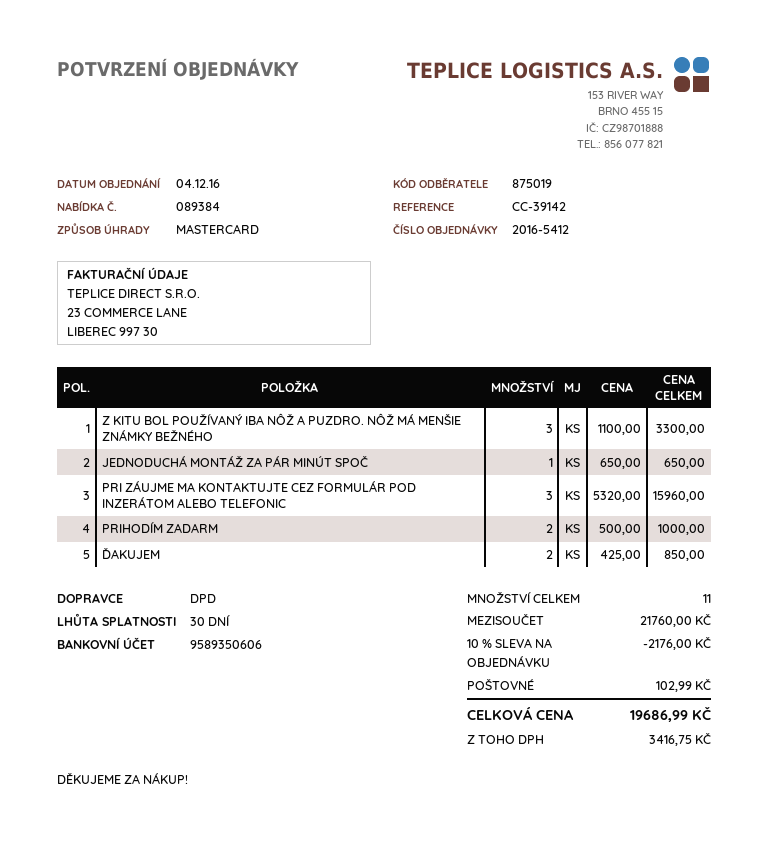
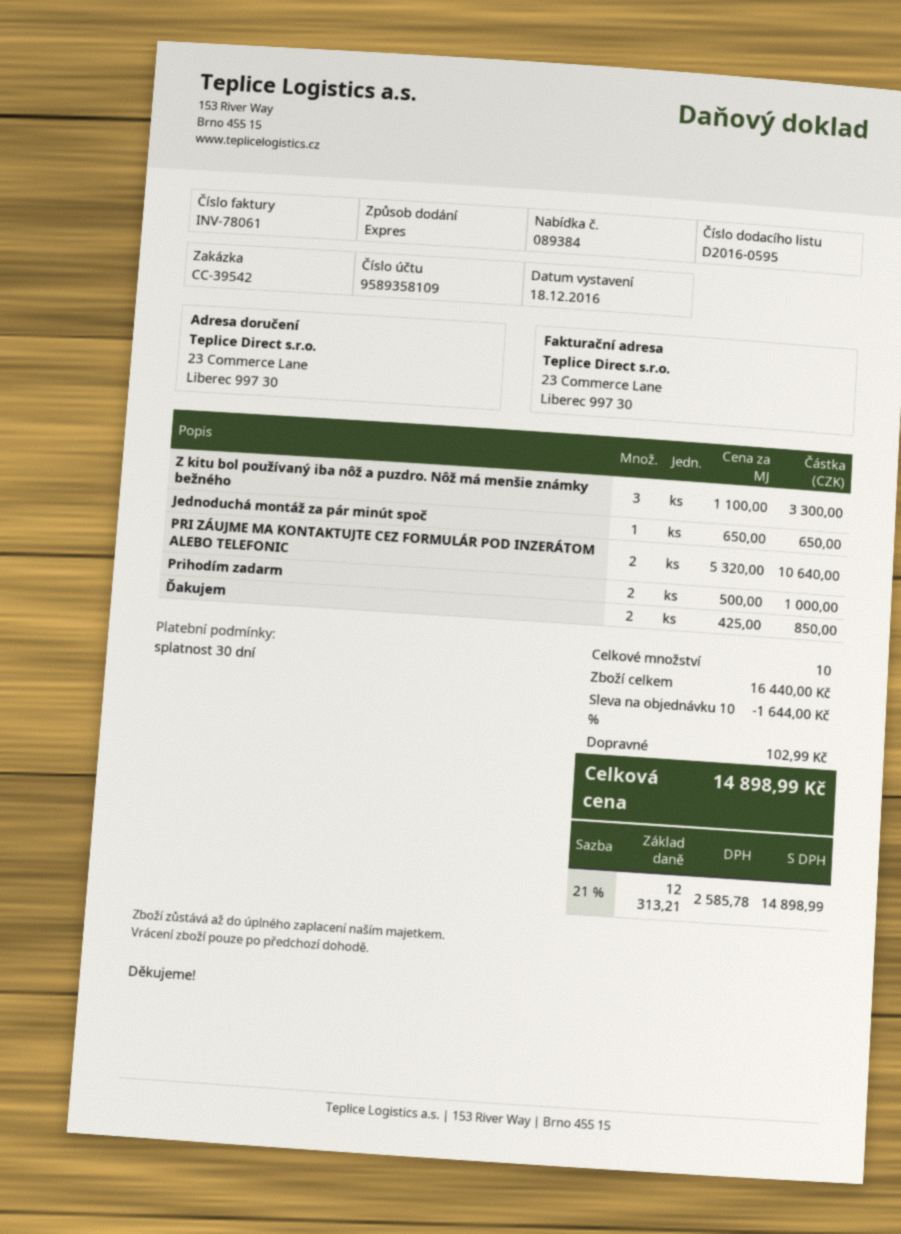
reference: CC-39142 -> CC-39542
bank account: 9589350606 -> 9589358109
shipping method: DPD -> express
PRI ZÁUJME MA KONTAKTUJTE CEZ FORMULÁR POD INZERÁTOM ALEBO TELEFONIC: 3 x 5320.00 = 15960.00 -> 2 x 5320.00 = 10640.00
total quantity: 11 -> 10
subtotal: 21760.00 -> 16440.00
discount: 10% = 2176.00 -> 10% = 1644.00
tax: 3416.75 -> 2585.78
total: 19686.99 -> 14898.99

